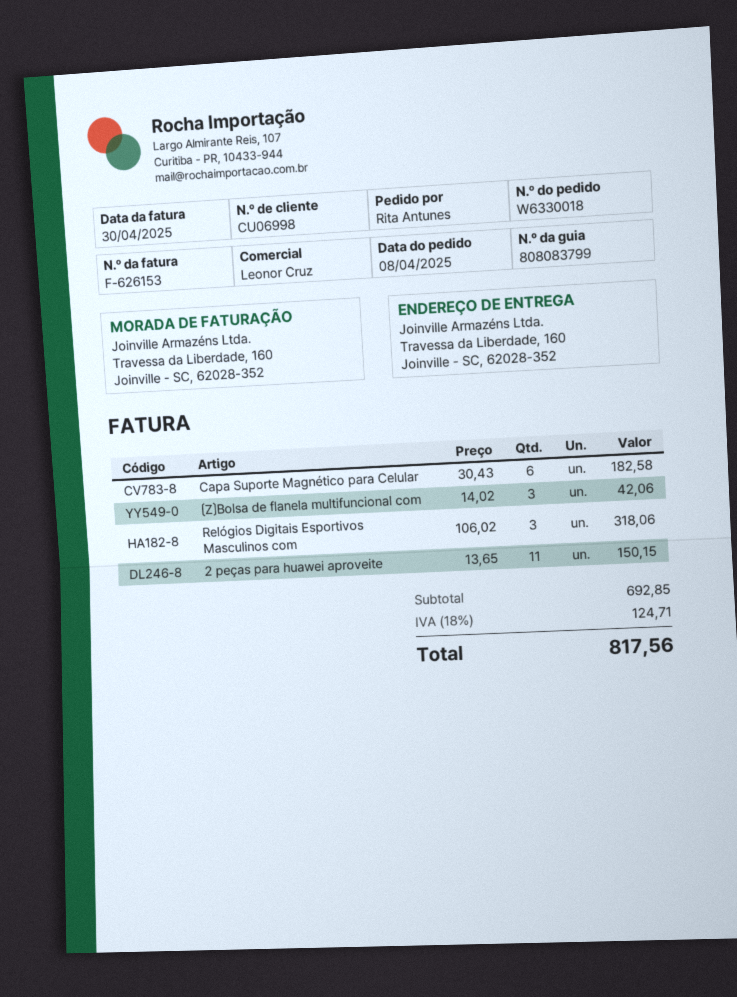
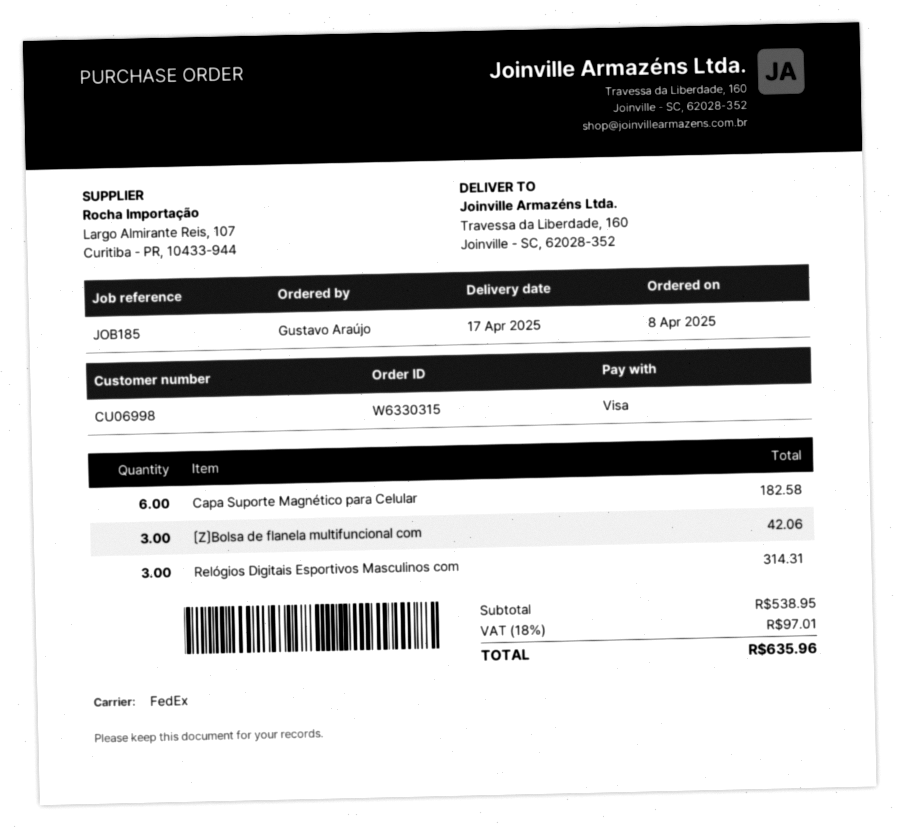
order number: W6330018 -> W6330315
ordered by: Rita Antunes -> Gustavo Araújo
Relógios Digitais Esportivos Masculinos com: 3 for 318.06 -> 3 for 314.31
2 peças para huawei aproveite: 11 for 150.15 -> none
subtotal: 692.85 -> 538.95
tax: 18% = 124.71 -> 18% = 97.01
total: 817.56 -> 635.96

